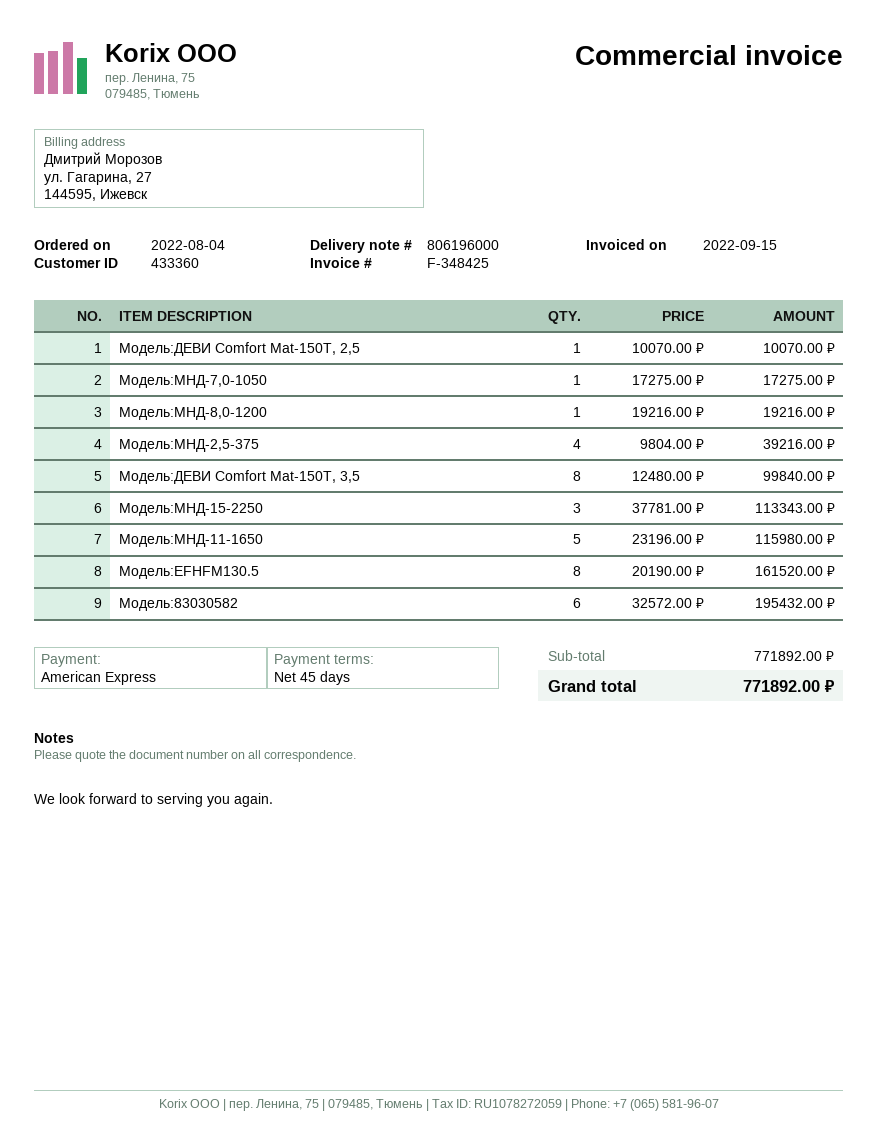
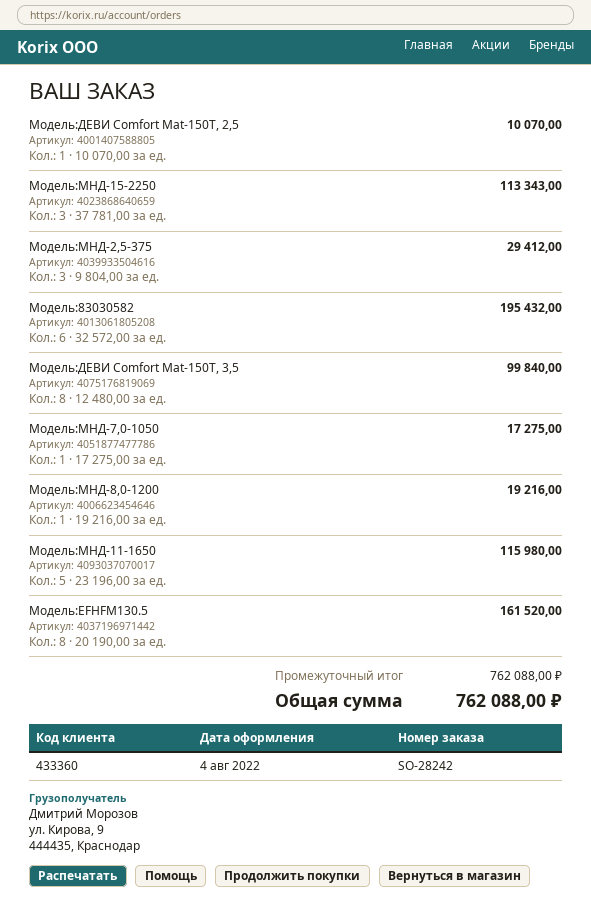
Модель:МНД-2,5-375: 4 x 9804.00 = 39216.00 -> 3 x 9804.00 = 29412.00
subtotal: 771892.00 -> 762088.00
total: 771892.00 -> 762088.00

